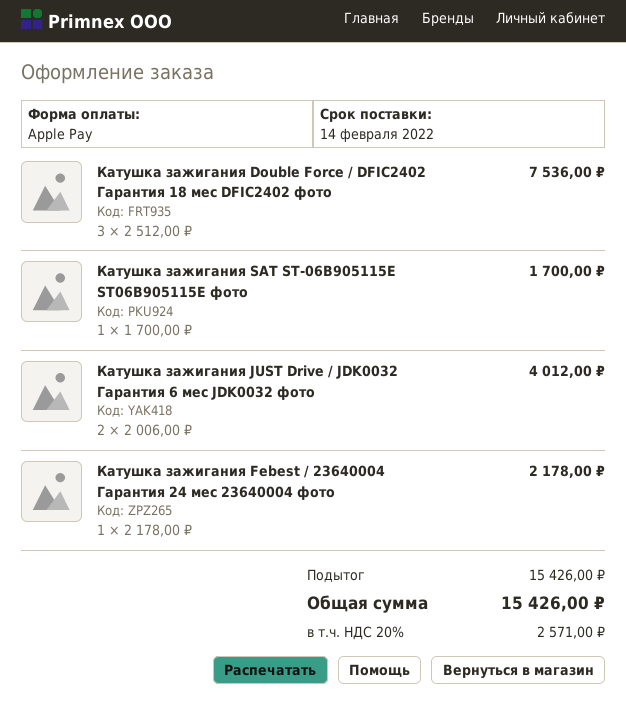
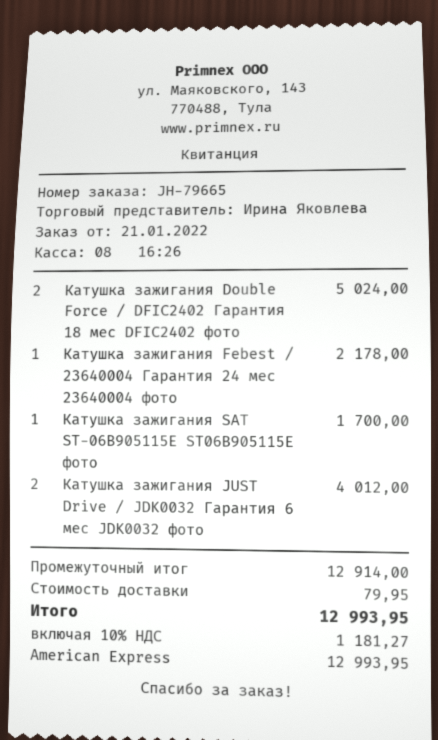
payment method: Apple Pay -> American Express
Катушка зажигания Double Force / DFIC2402 Гарантия 18 мес DFIC2402 фото: 3 for 7536.00 -> 2 for 5024.00
subtotal: 15426.00 -> 12914.00
shipping: none -> 79.95
tax: 20% = 2571.00 -> 10% = 1181.27
total: 15426.00 -> 12993.95

